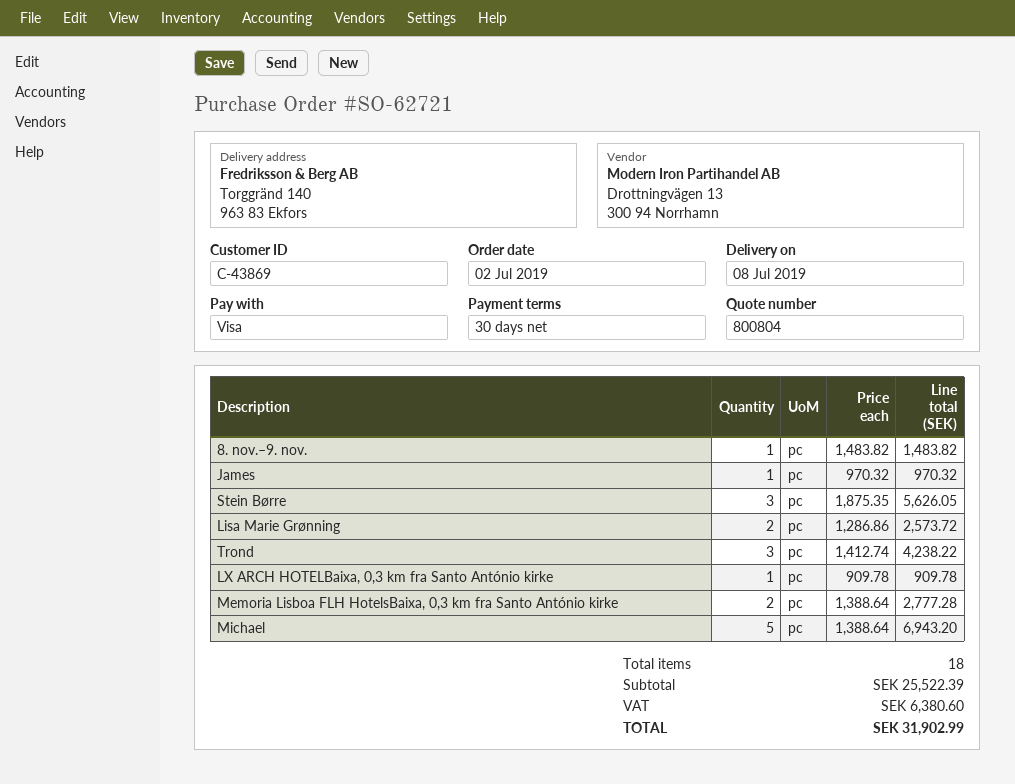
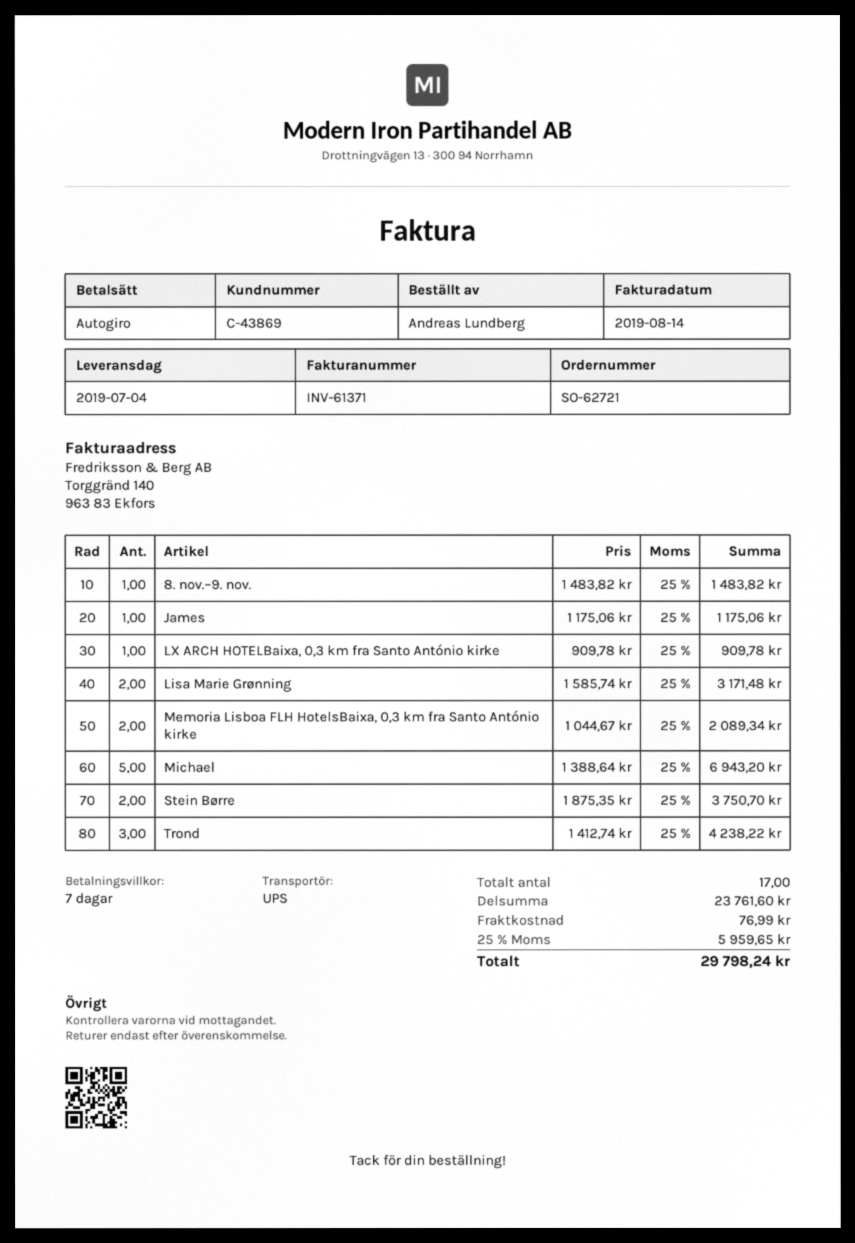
delivery date: 2019-07-08 -> 2019-07-04
payment terms: 30 days -> 7 days
payment method: Visa -> direct debit
James: 1 x 970.32 = 970.32 -> 1 x 1175.06 = 1175.06
Stein Børre: 3 x 1875.35 = 5626.05 -> 2 x 1875.35 = 3750.70
Lisa Marie Grønning: 2 x 1286.86 = 2573.72 -> 2 x 1585.74 = 3171.48
Memoria Lisboa FLH HotelsBaixa, 0,3 km fra Santo António kirke: 2 x 1388.64 = 2777.28 -> 2 x 1044.67 = 2089.34
total quantity: 18 -> 17
subtotal: 25522.39 -> 23761.60
shipping: none -> 76.99
tax: 6380.60 -> 5959.65
total: 31902.99 -> 29798.24

